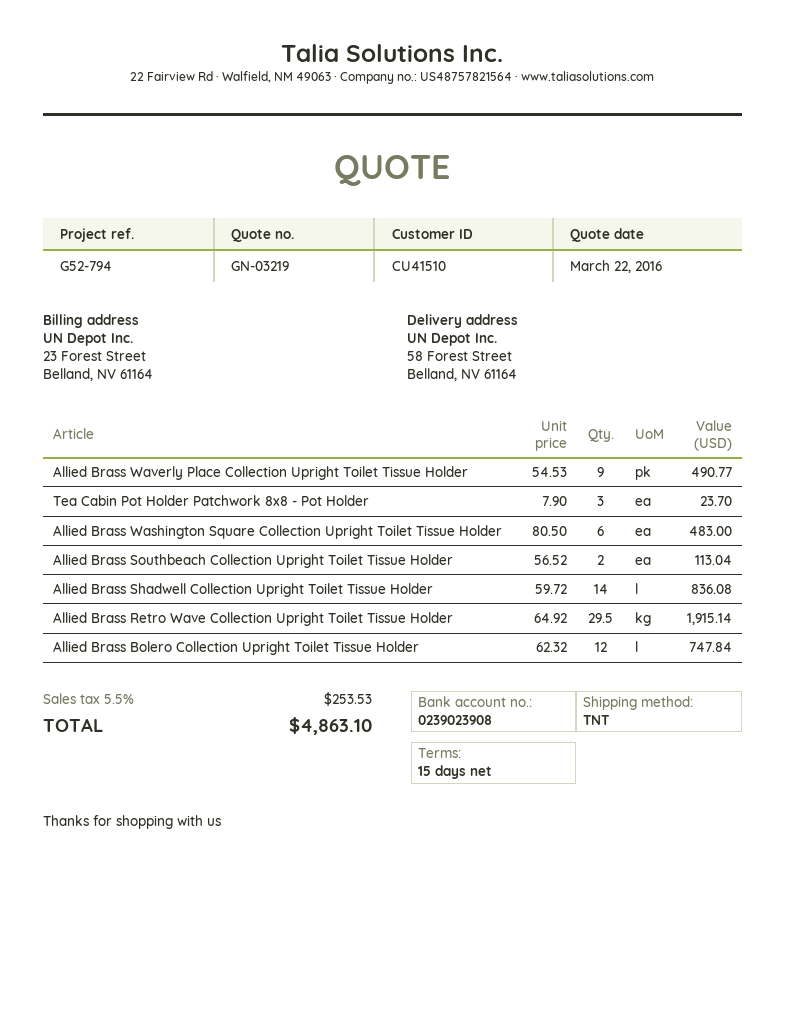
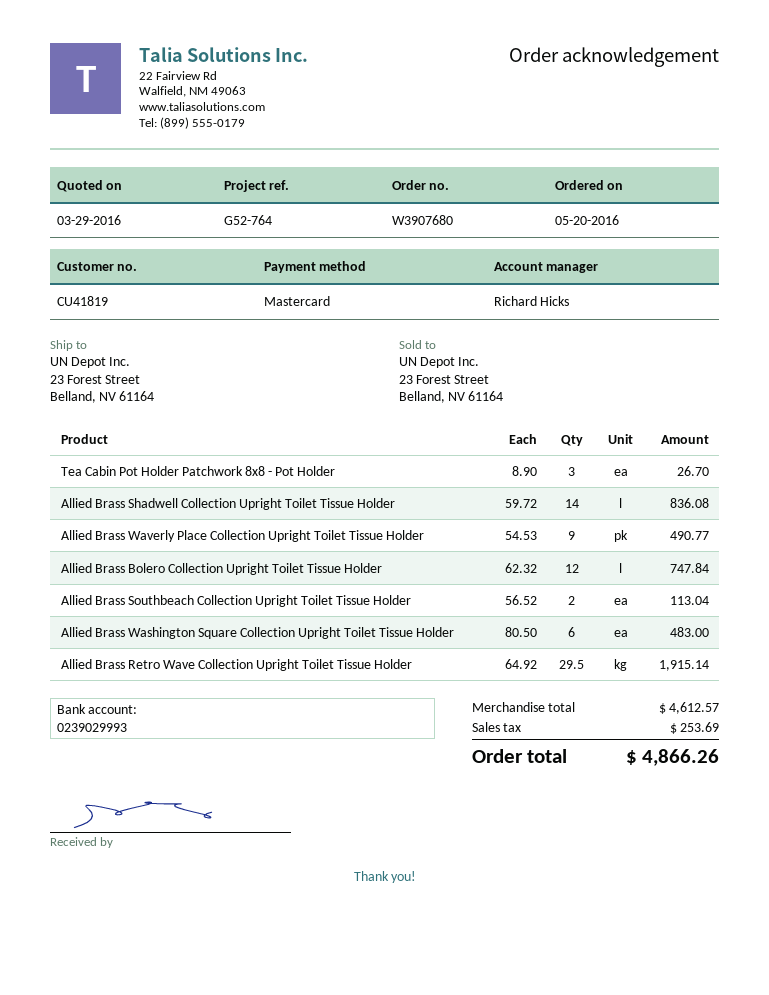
quote date: 2016-03-22 -> 2016-03-29
customer number: CU41510 -> CU41819
reference: G52-794 -> G52-764
bank account: 0239023908 -> 0239029993
ship to: 58 Forest Street, Belland, NV 61164 -> 23 Forest Street, Belland, NV 61164
Tea Cabin Pot Holder Patchwork 8x8 - Pot Holder: 3 x 7.90 = 23.70 -> 3 x 8.90 = 26.70
tax: 253.53 -> 253.69
total: 4863.10 -> 4866.26

